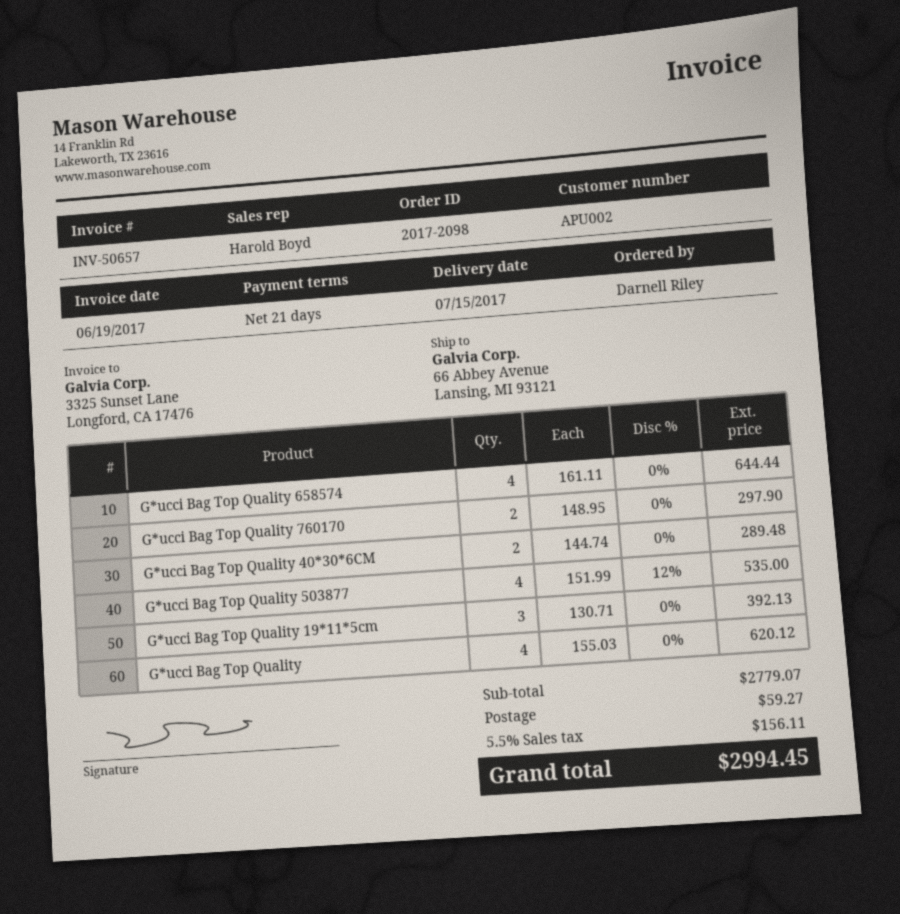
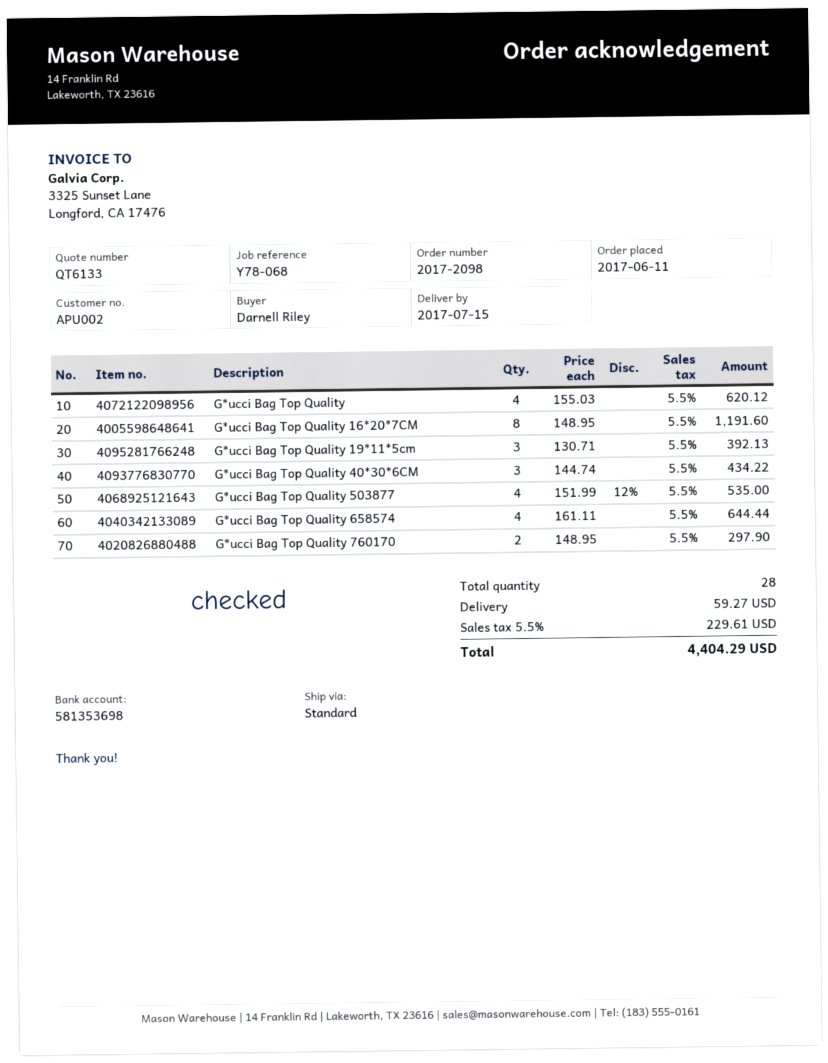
G*ucci Bag Top Quality 40*30*6CM: 2 x 144.74 = 289.48 -> 3 x 144.74 = 434.22
G*ucci Bag Top Quality 16*20*7CM: none -> 8 x 148.95 = 1191.60
tax: 5.5% = 156.11 -> 5.5% = 229.61
total: 2994.45 -> 4404.29

